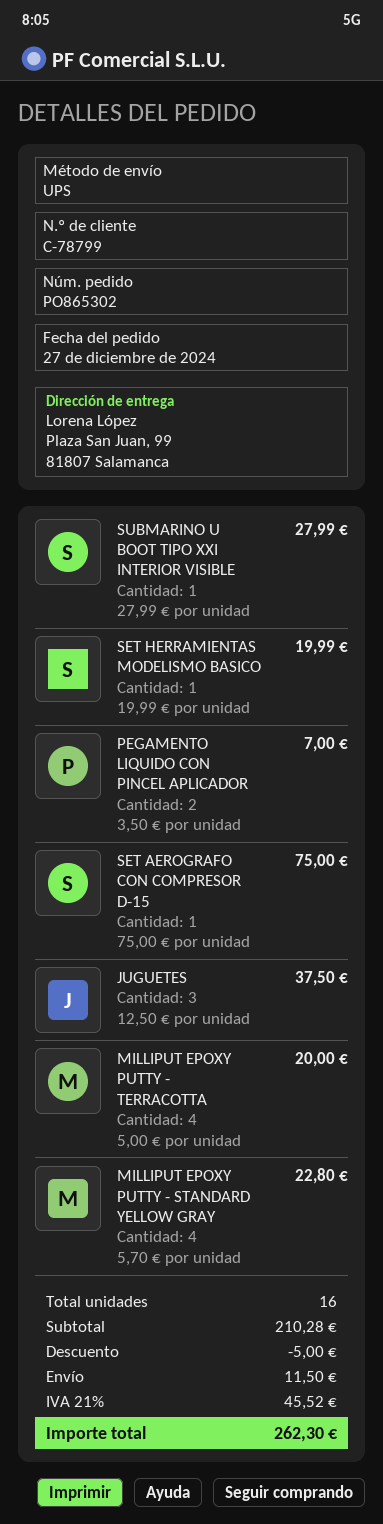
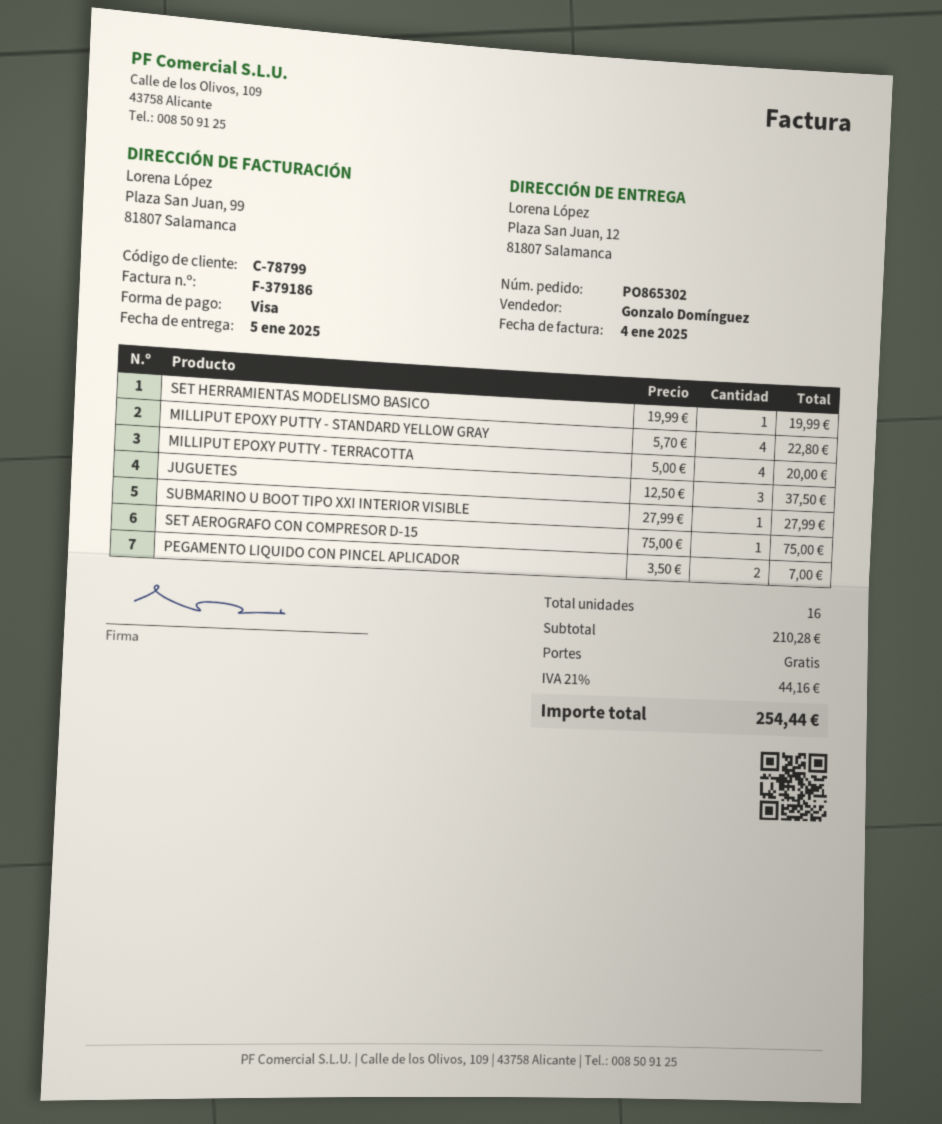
ship to: Plaza San Juan, 99, 81807 Salamanca -> Plaza San Juan, 12, 81807 Salamanca
discount: 5.00 -> none
shipping: 11.50 -> 0.00
tax: 21% = 45.52 -> 21% = 44.16
total: 262.30 -> 254.44

